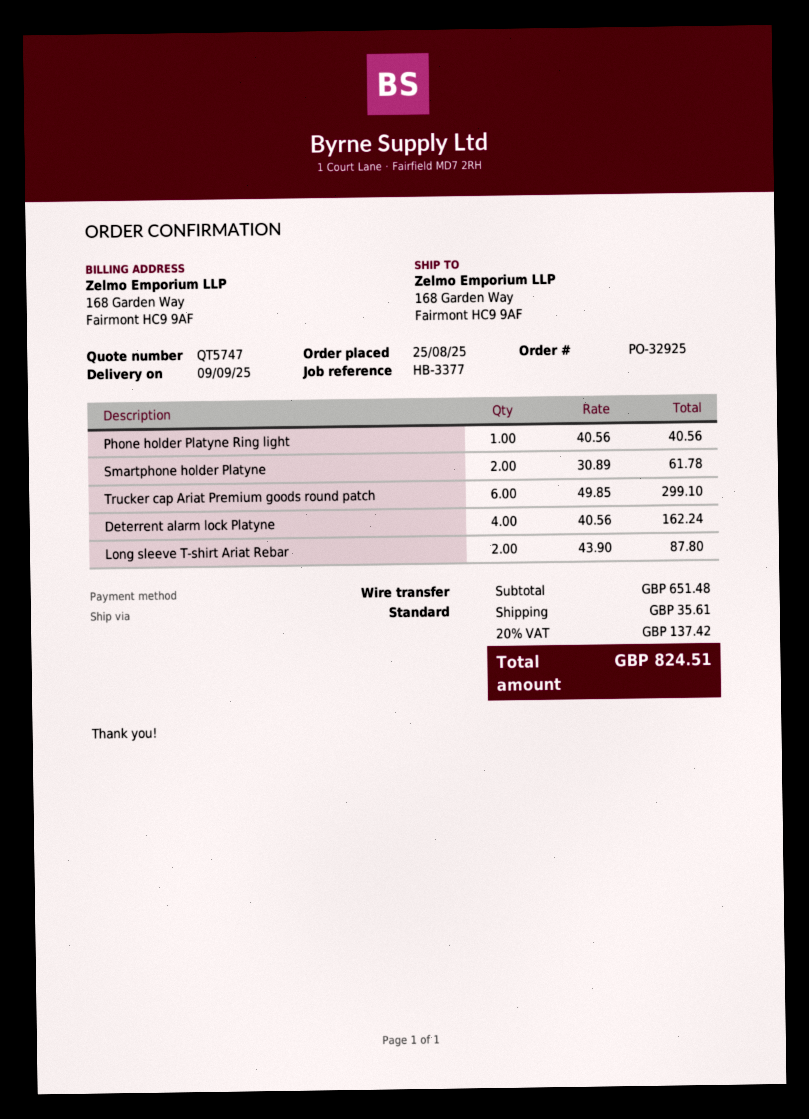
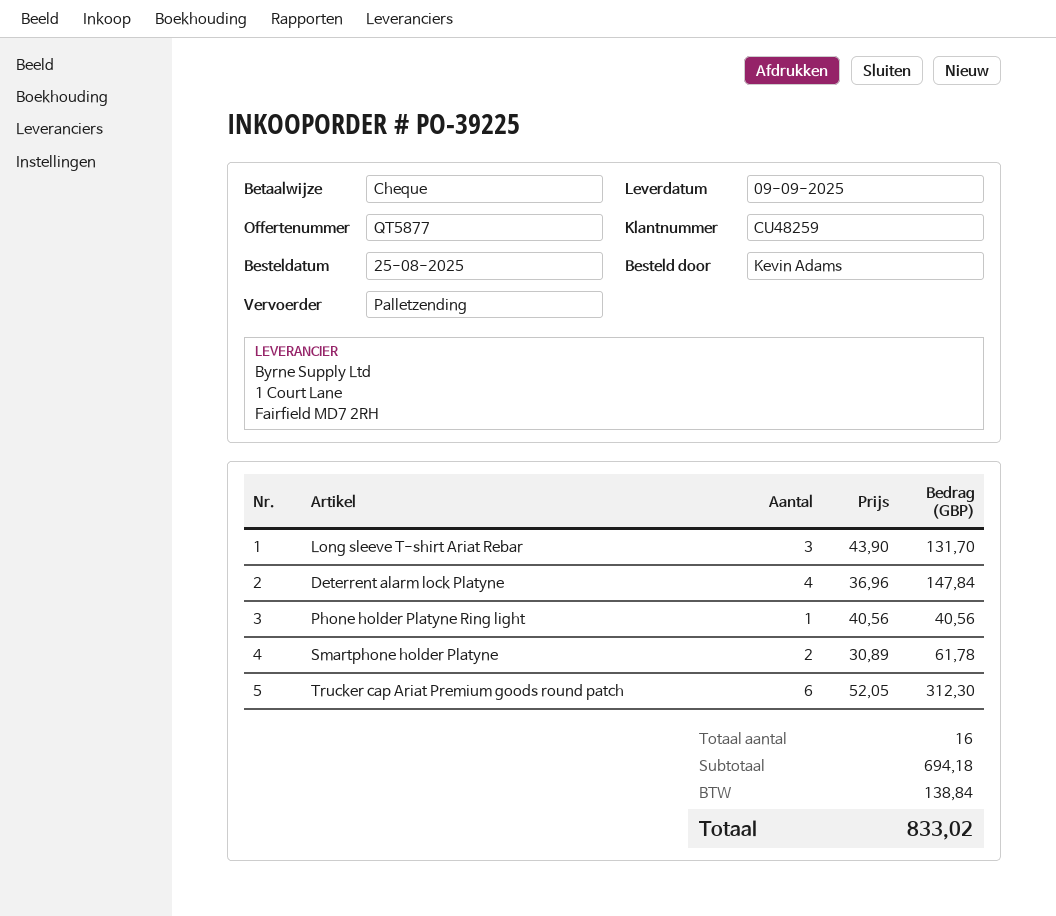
quote number: QT5747 -> QT5877
order number: PO-32925 -> PO-39225
payment method: bank transfer -> cheque
shipping method: standard -> pallet freight
Trucker cap Ariat Premium goods round patch: 6 x 49.85 = 299.10 -> 6 x 52.05 = 312.30
Deterrent alarm lock Platyne: 4 x 40.56 = 162.24 -> 4 x 36.96 = 147.84
Long sleeve T-shirt Ariat Rebar: 2 x 43.90 = 87.80 -> 3 x 43.90 = 131.70
subtotal: 651.48 -> 694.18
shipping: 35.61 -> none
tax: 137.42 -> 138.84
total: 824.51 -> 833.02

